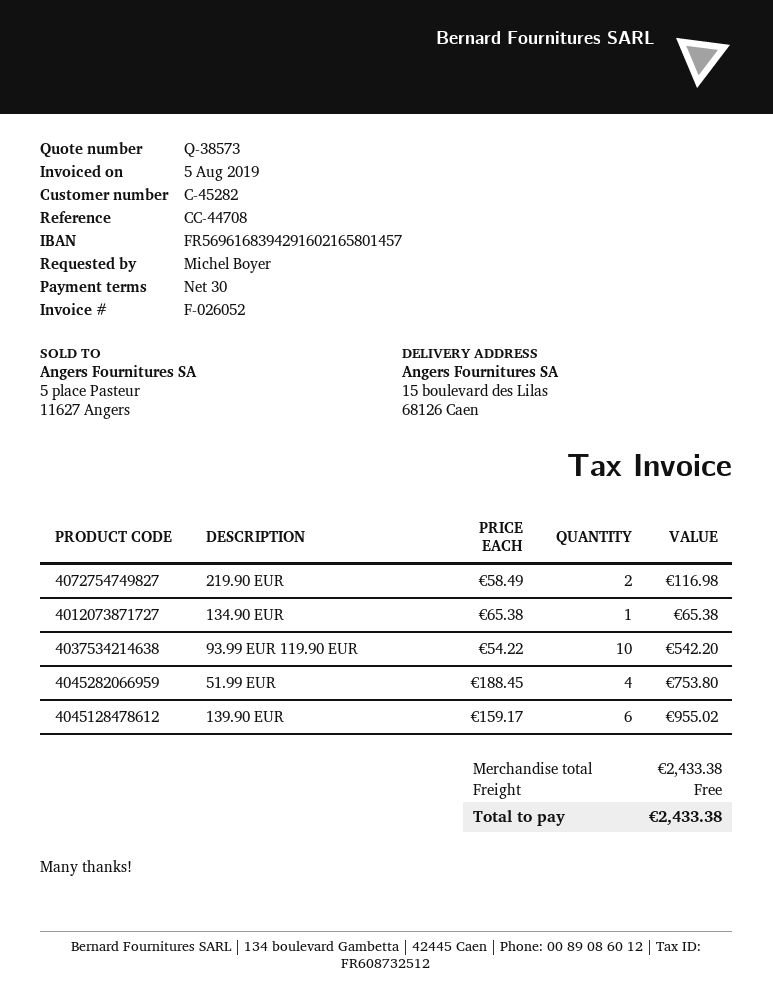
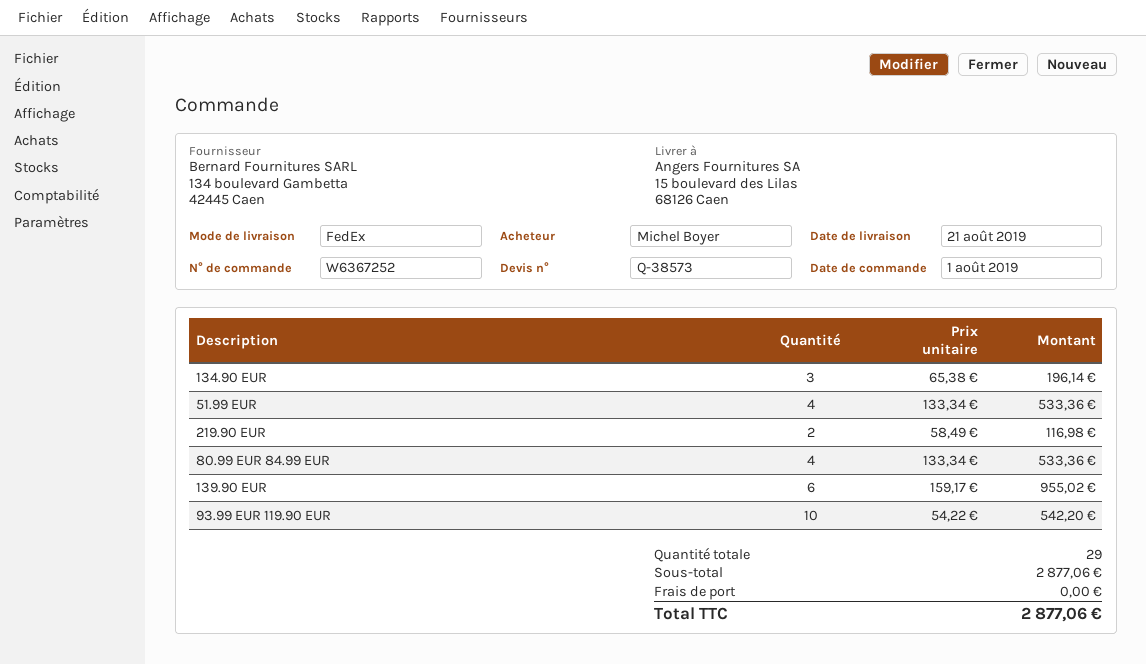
134.90 EUR: 1 x 65.38 = 65.38 -> 3 x 65.38 = 196.14
51.99 EUR: 4 x 188.45 = 753.80 -> 4 x 133.34 = 533.36
80.99 EUR 84.99 EUR: none -> 4 x 133.34 = 533.36
subtotal: 2433.38 -> 2877.06
total: 2433.38 -> 2877.06

